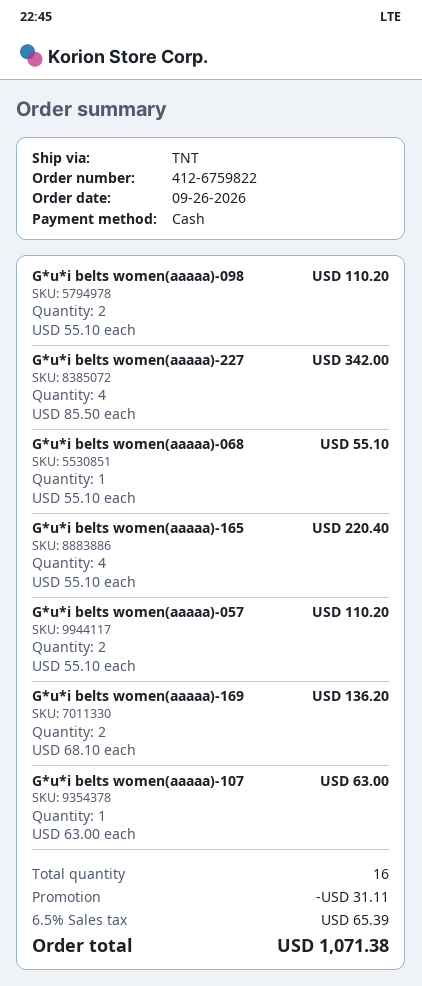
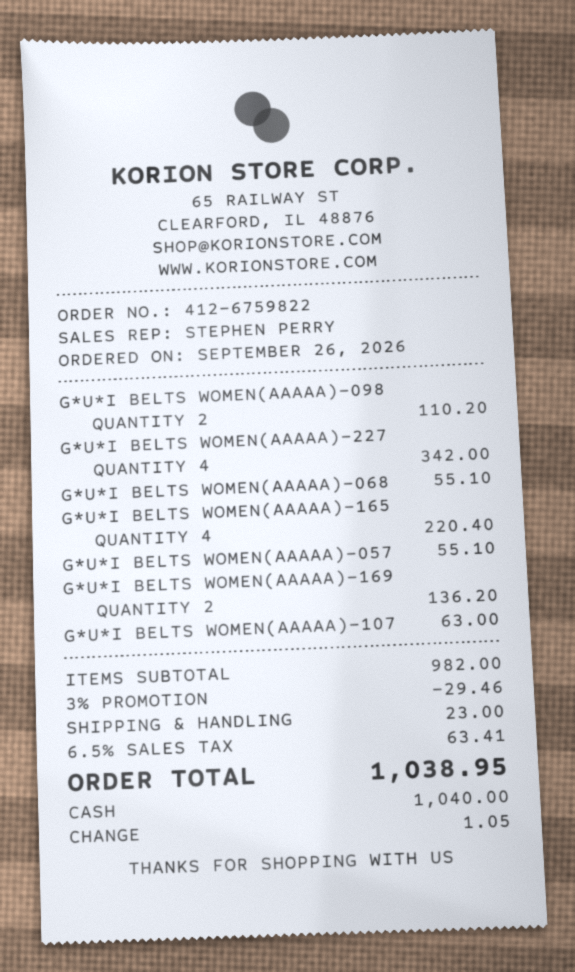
G*u*i belts women(aaaaa)-057: 2 for 110.20 -> 1 for 55.10
discount: 31.11 -> 29.46
shipping: none -> 23.00
tax: 6.5% = 65.39 -> 6.5% = 63.41
total: 1071.38 -> 1038.95

